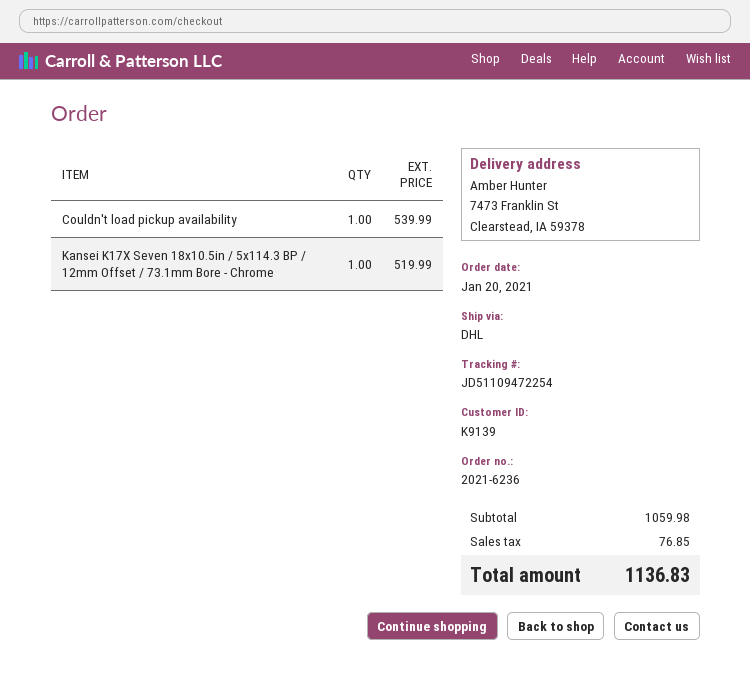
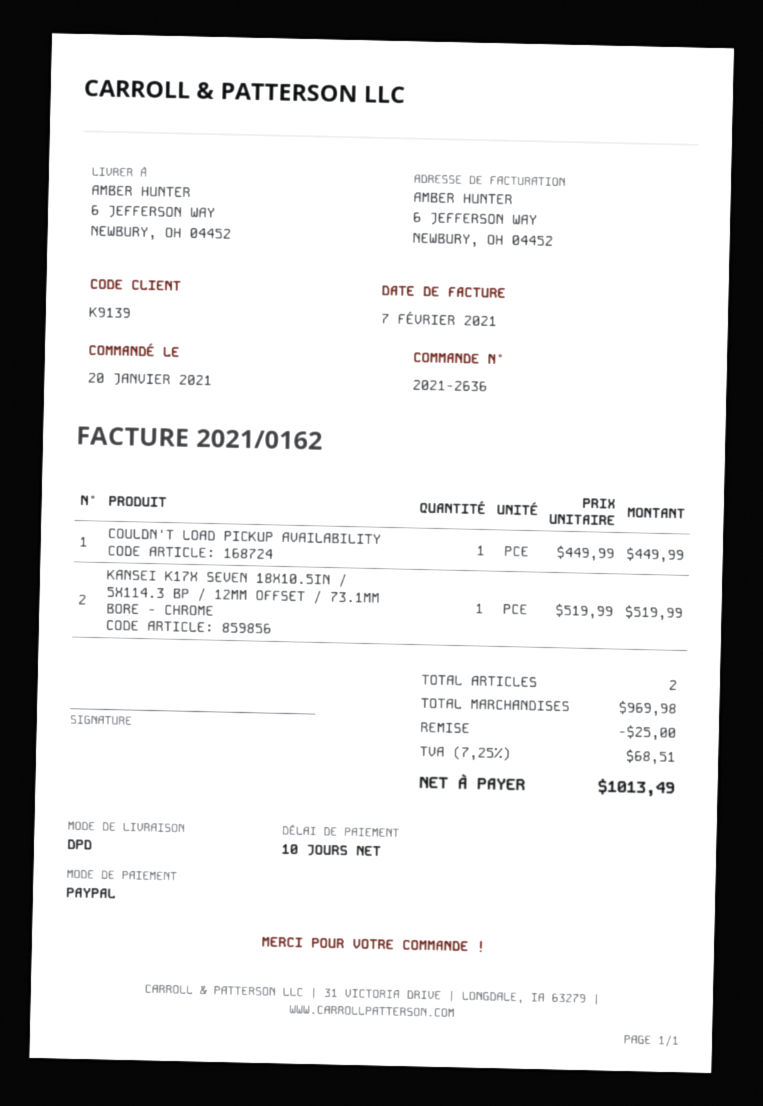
order number: 2021-6236 -> 2021-2636
shipping method: DHL -> DPD
ship to: 7473 Franklin St, Clearstead, IA 59378 -> 6 JEFFERSON WAY, NEWBURY, OH 04452
Couldn't load pickup availability: 1 for 539.99 -> 1 for 449.99
subtotal: 1059.98 -> 969.98
discount: none -> 25.00
tax: 76.85 -> 68.51
total: 1136.83 -> 1013.49

